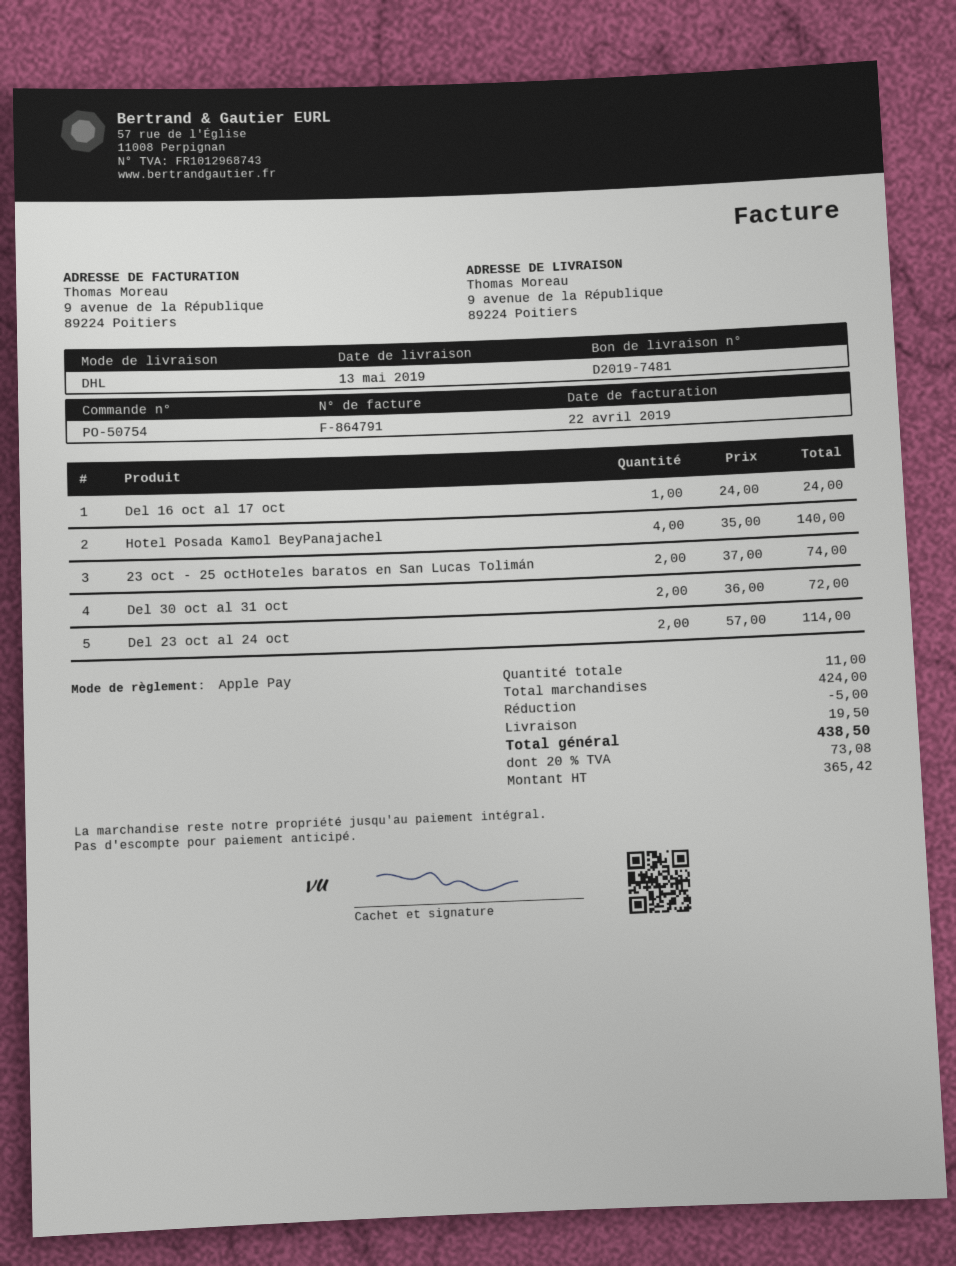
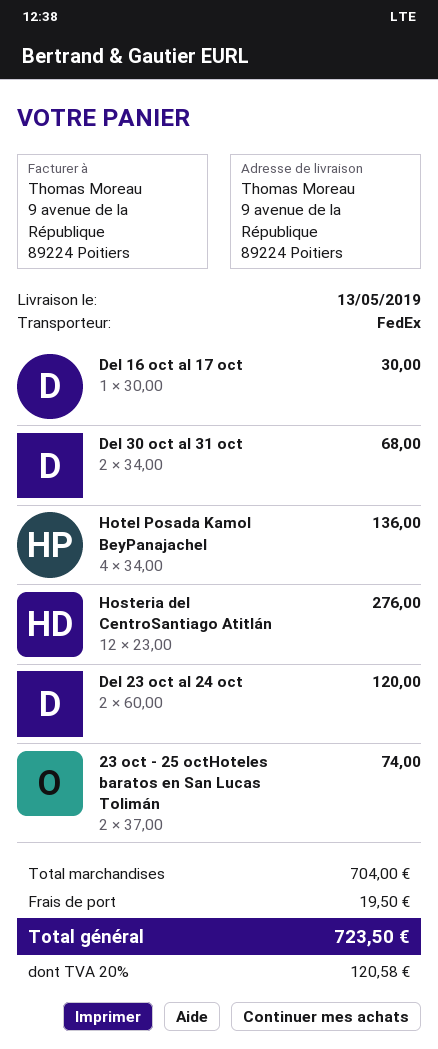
shipping method: DHL -> FedEx
Del 16 oct al 17 oct: 1 x 24.00 = 24.00 -> 1 x 30.00 = 30.00
Hotel Posada Kamol BeyPanajachel: 4 x 35.00 = 140.00 -> 4 x 34.00 = 136.00
Del 30 oct al 31 oct: 2 x 36.00 = 72.00 -> 2 x 34.00 = 68.00
Del 23 oct al 24 oct: 2 x 57.00 = 114.00 -> 2 x 60.00 = 120.00
Hosteria del CentroSantiago Atitlán: none -> 12 x 23.00 = 276.00
subtotal: 424.00 -> 704.00
discount: 5.00 -> none
tax: 20% = 73.08 -> 20% = 120.58
total: 438.50 -> 723.50

